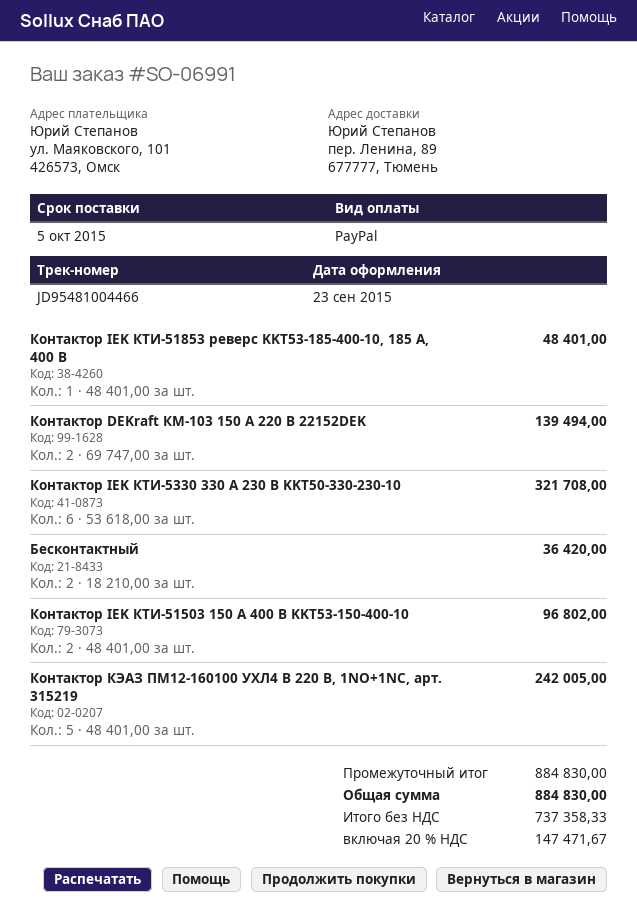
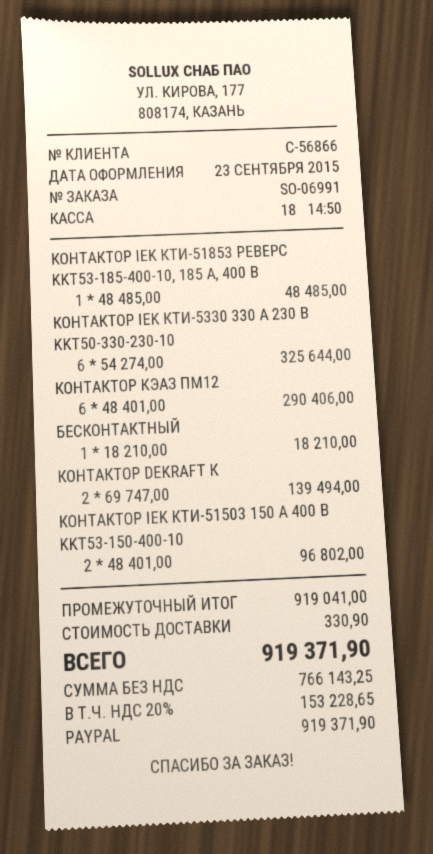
Контактор IEK КТИ-51853 реверс KKT53-185-400-10, 185 А, 400 В: 1 x 48401.00 = 48401.00 -> 1 x 48485.00 = 48485.00
Контактор IEK КТИ-5330 330 А 230 В KKT50-330-230-10: 6 x 53618.00 = 321708.00 -> 6 x 54274.00 = 325644.00
Бесконтактный: 2 x 18210.00 = 36420.00 -> 1 x 18210.00 = 18210.00
Контактор КЭАЗ ПМ12-160100 УХЛ4 В 220 В, 1NO+1NC, арт. 315219: 5 x 48401.00 = 242005.00 -> 6 x 48401.00 = 290406.00
subtotal: 884830.00 -> 919041.00
shipping: none -> 330.90
net: 737358.33 -> 766143.25
tax: 20% = 147471.67 -> 20% = 153228.65
total: 884830.00 -> 919371.90

